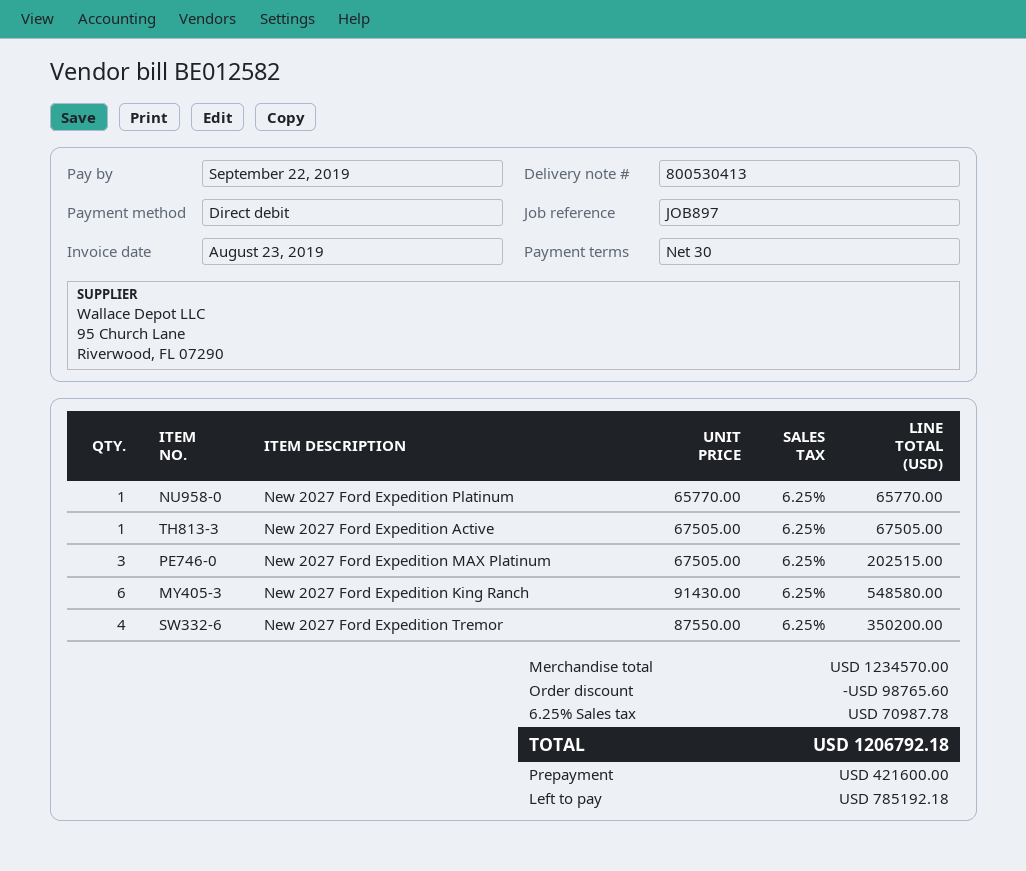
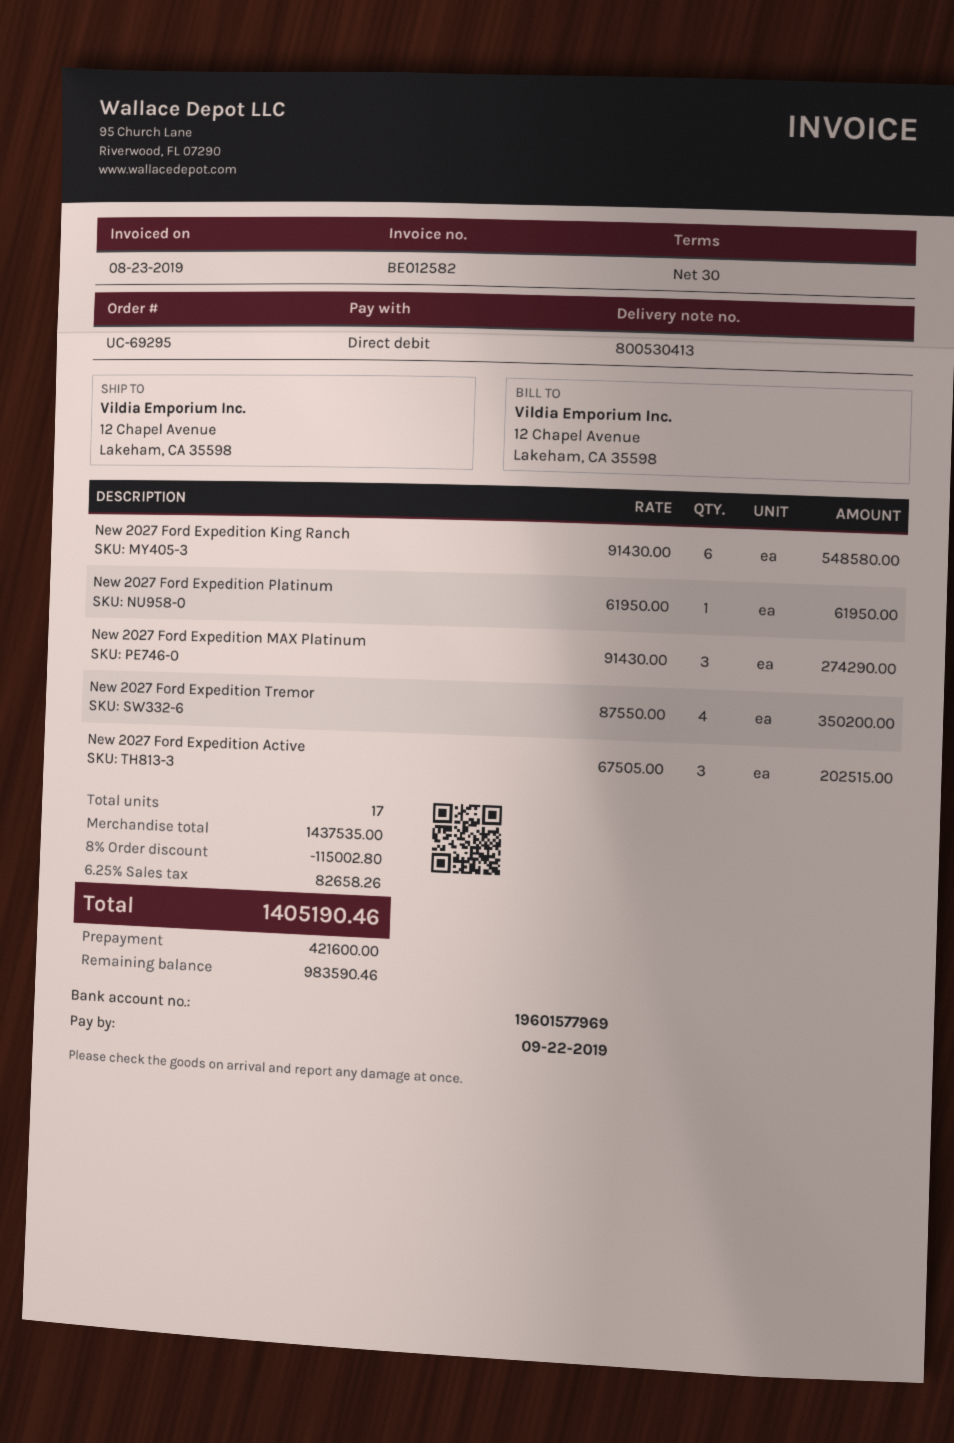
New 2027 Ford Expedition Platinum: 1 x 65770.00 = 65770.00 -> 1 x 61950.00 = 61950.00
New 2027 Ford Expedition Active: 1 x 67505.00 = 67505.00 -> 3 x 67505.00 = 202515.00
New 2027 Ford Expedition MAX Platinum: 3 x 67505.00 = 202515.00 -> 3 x 91430.00 = 274290.00
subtotal: 1234570.00 -> 1437535.00
discount: 98765.60 -> 115002.80
tax: 6.25% = 70987.78 -> 6.25% = 82658.26
total: 1206792.18 -> 1405190.46
balance: 785192.18 -> 983590.46

